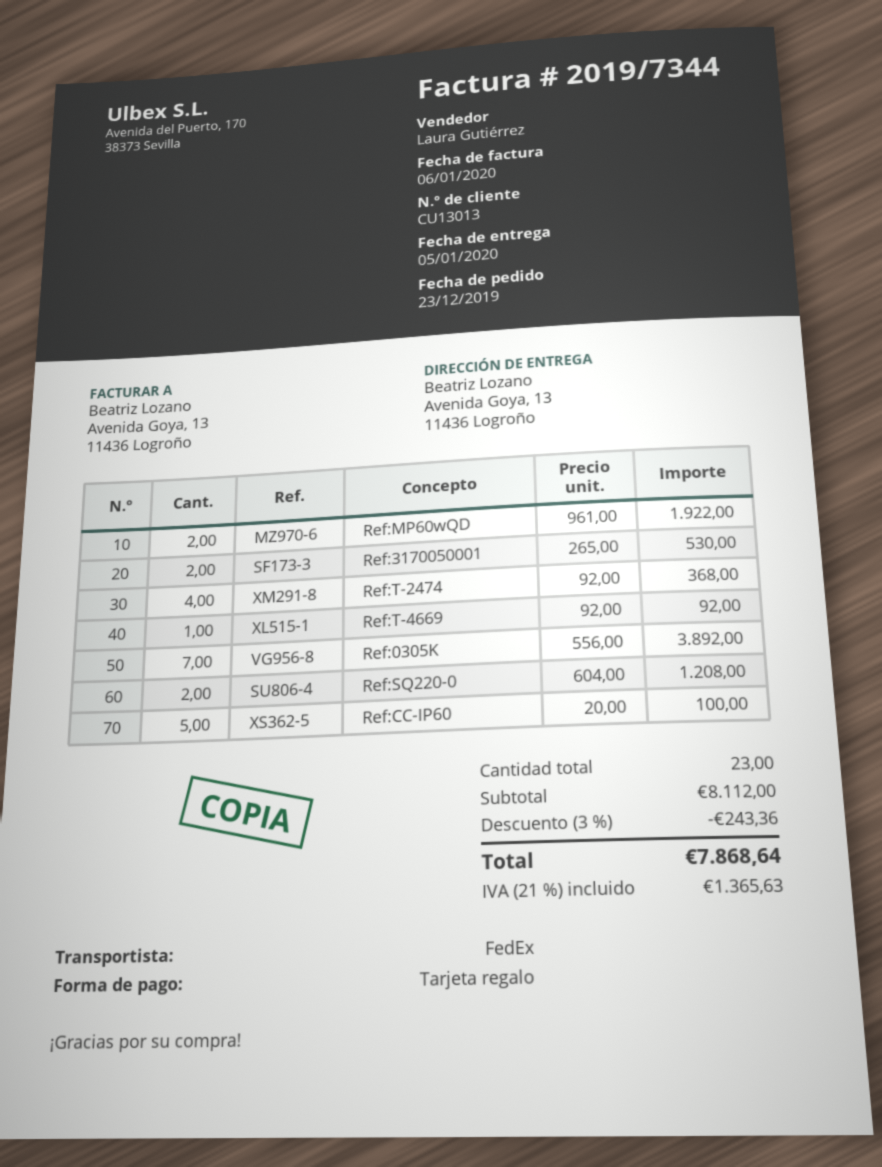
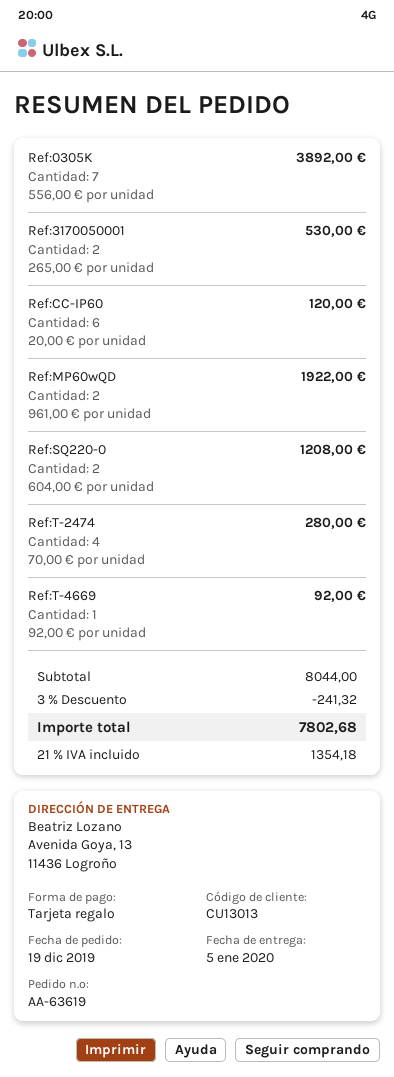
order date: 2019-12-23 -> 2019-12-19
Ref:T-2474: 4 x 92.00 = 368.00 -> 4 x 70.00 = 280.00
Ref:CC-IP60: 5 x 20.00 = 100.00 -> 6 x 20.00 = 120.00
subtotal: 8112.00 -> 8044.00
discount: 3% = 243.36 -> 3% = 241.32
tax: 21% = 1365.63 -> 21% = 1354.18
total: 7868.64 -> 7802.68

